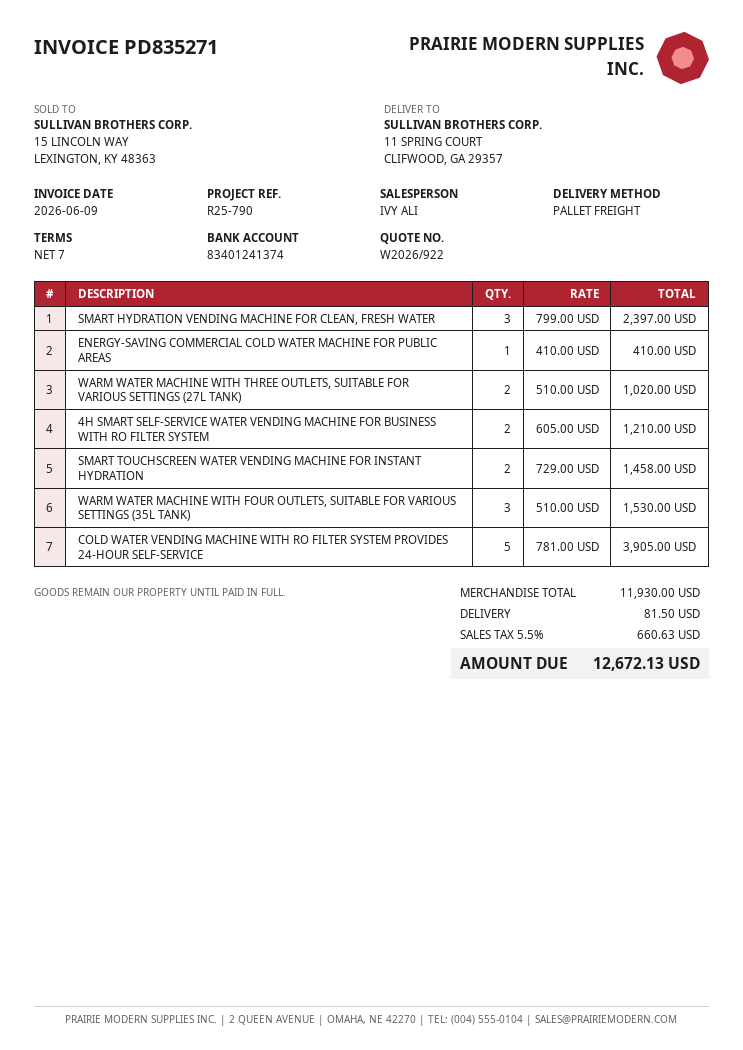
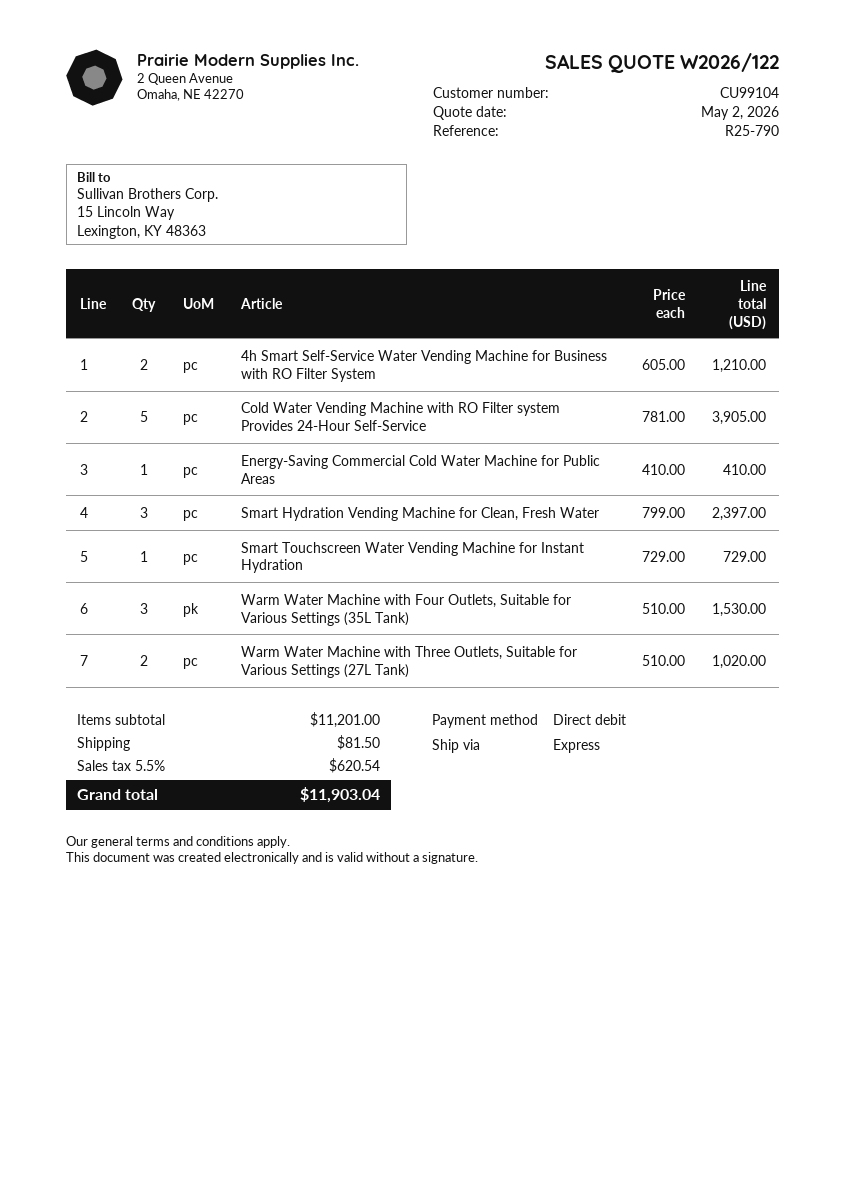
quote number: W2026/922 -> W2026/122
shipping method: pallet freight -> express
SMART TOUCHSCREEN WATER VENDING MACHINE FOR INSTANT HYDRATION: 2 x 729.00 = 1458.00 -> 1 x 729.00 = 729.00
subtotal: 11930.00 -> 11201.00
tax: 5.5% = 660.63 -> 5.5% = 620.54
total: 12672.13 -> 11903.04

